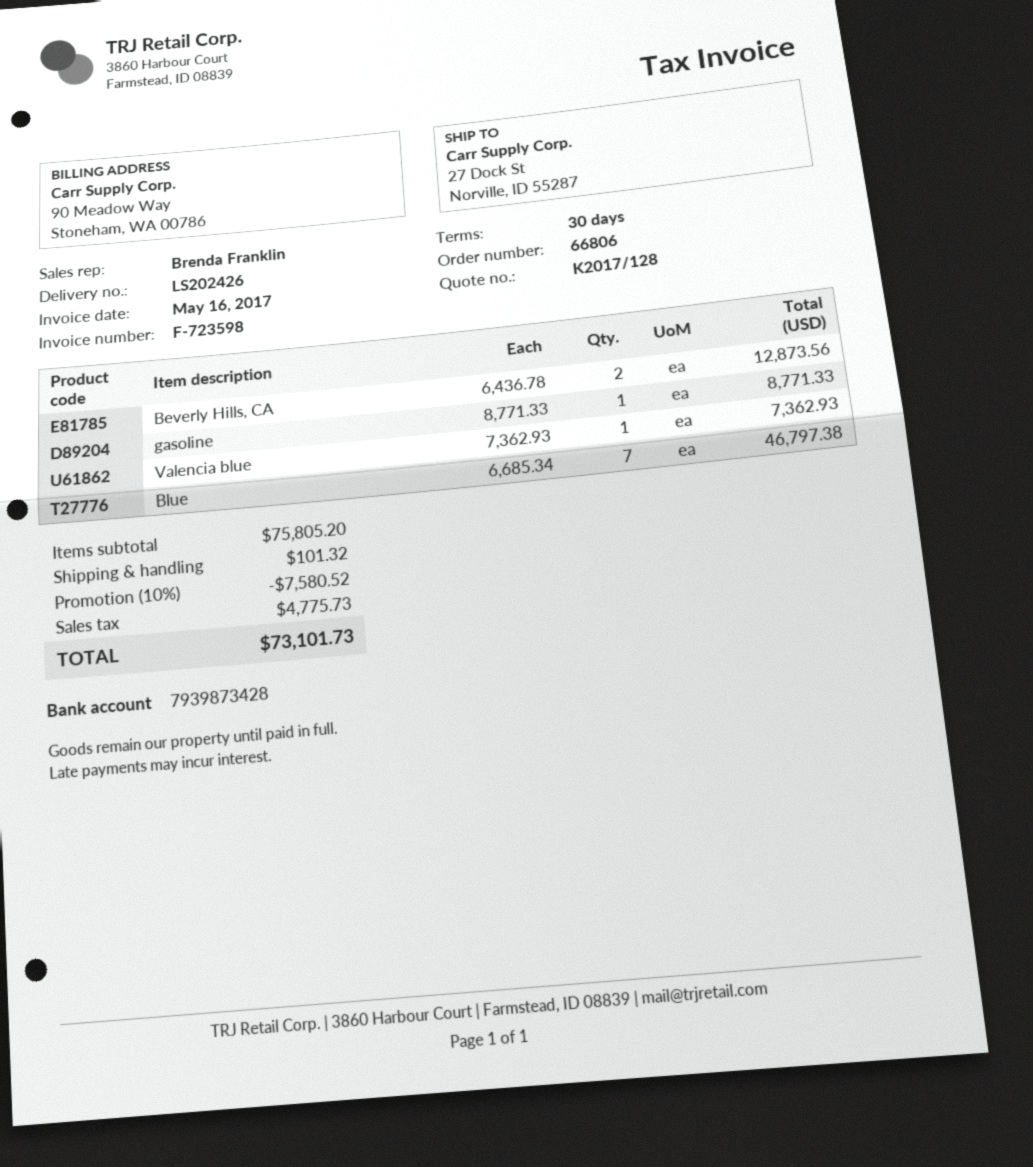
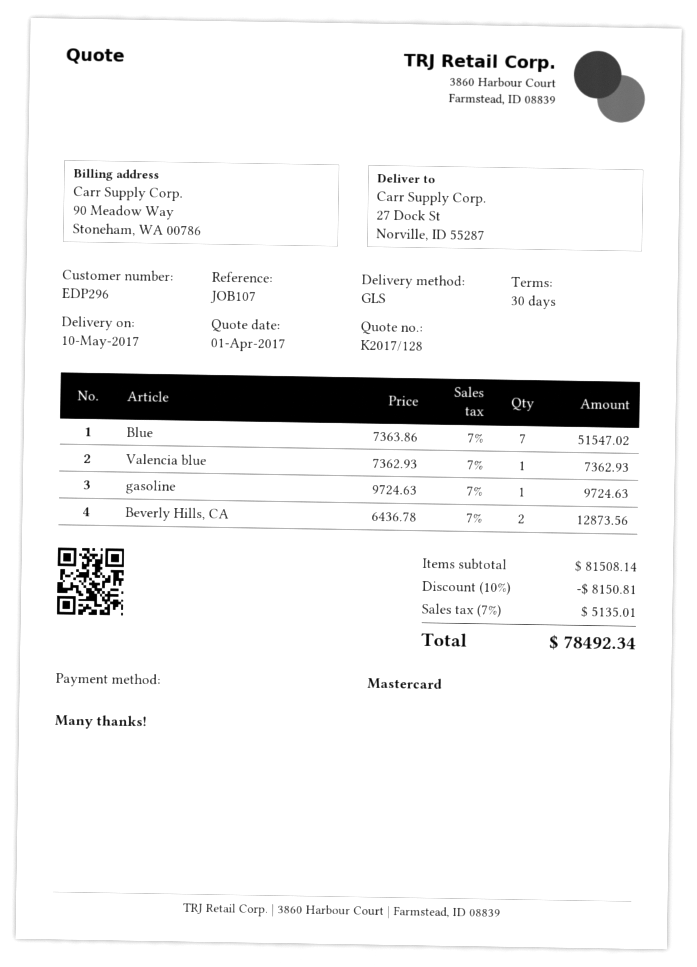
gasoline: 1 x 8771.33 = 8771.33 -> 1 x 9724.63 = 9724.63
Blue: 7 x 6685.34 = 46797.38 -> 7 x 7363.86 = 51547.02
subtotal: 75805.20 -> 81508.14
discount: 10% = 7580.52 -> 10% = 8150.81
shipping: 101.32 -> none
tax: 4775.73 -> 5135.01
total: 73101.73 -> 78492.34

